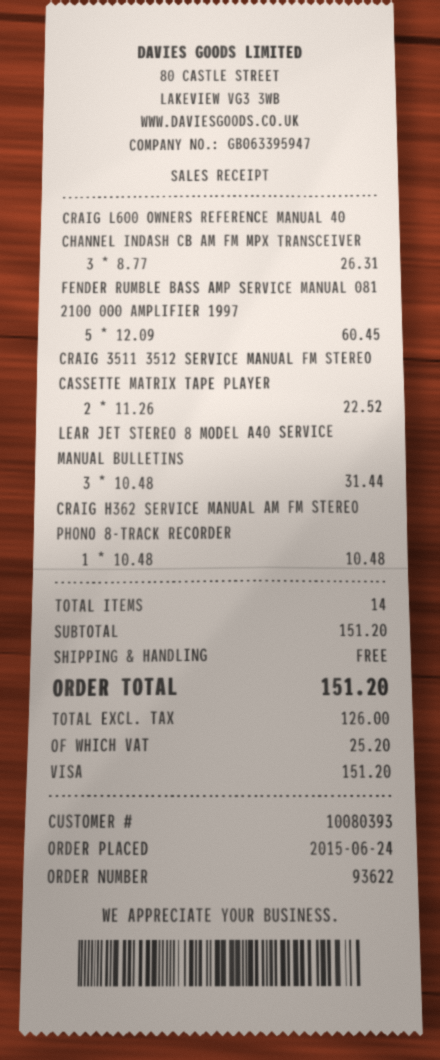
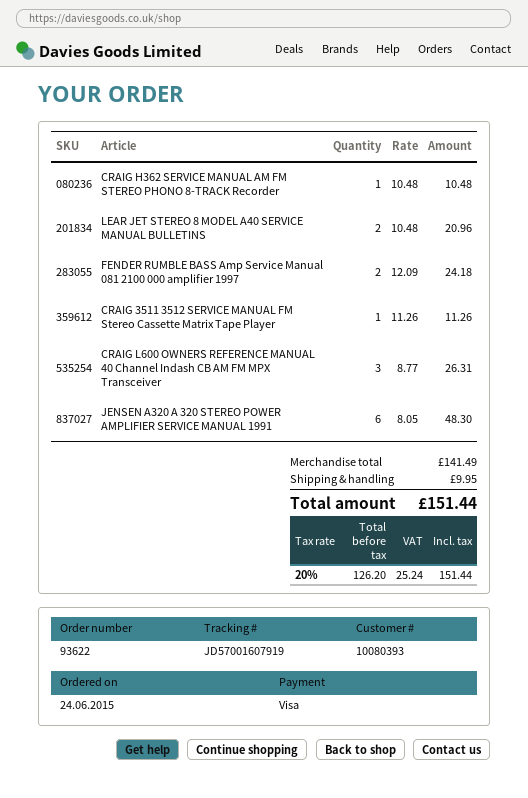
FENDER RUMBLE BASS AMP SERVICE MANUAL 081 2100 000 AMPLIFIER 1997: 5 x 12.09 = 60.45 -> 2 x 12.09 = 24.18
CRAIG 3511 3512 SERVICE MANUAL FM STEREO CASSETTE MATRIX TAPE PLAYER: 2 x 11.26 = 22.52 -> 1 x 11.26 = 11.26
LEAR JET STEREO 8 MODEL A40 SERVICE MANUAL BULLETINS: 3 x 10.48 = 31.44 -> 2 x 10.48 = 20.96
JENSEN A320 A 320 STEREO POWER AMPLIFIER SERVICE MANUAL 1991: none -> 6 x 8.05 = 48.30
subtotal: 151.20 -> 141.49
shipping: 0.00 -> 9.95
net: 126.00 -> 126.20
tax: 25.20 -> 25.24
total: 151.20 -> 151.44

